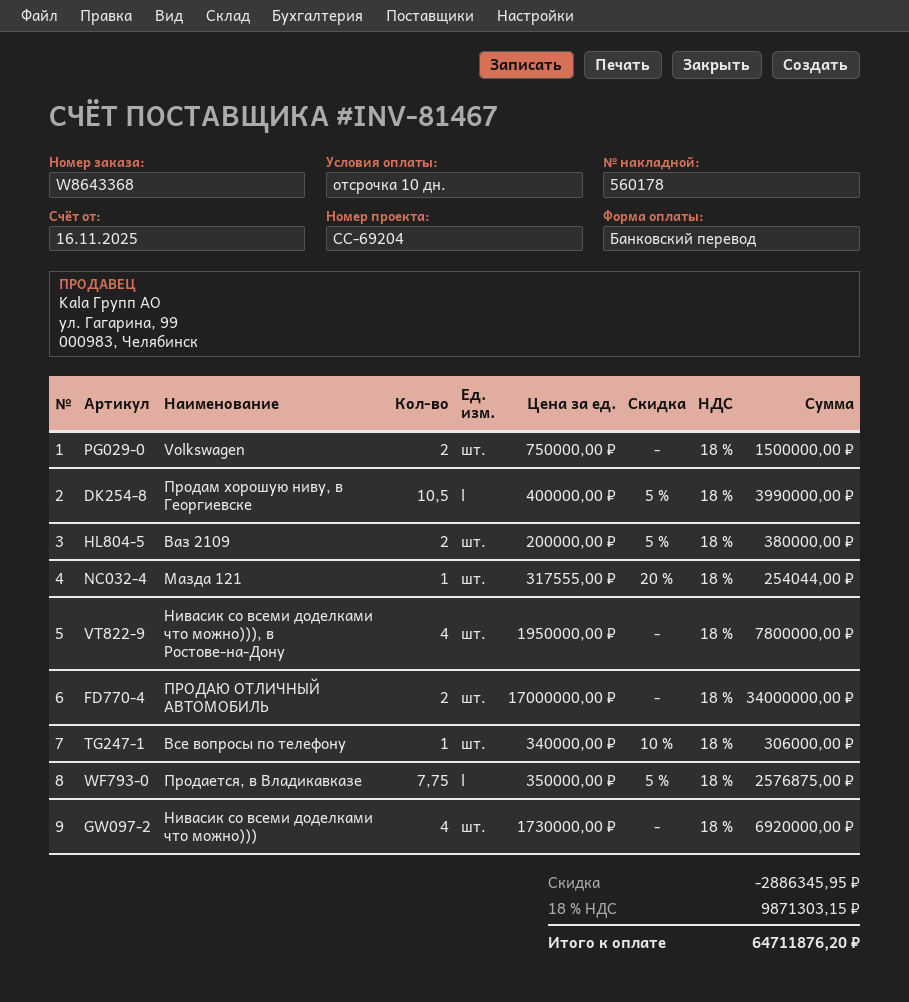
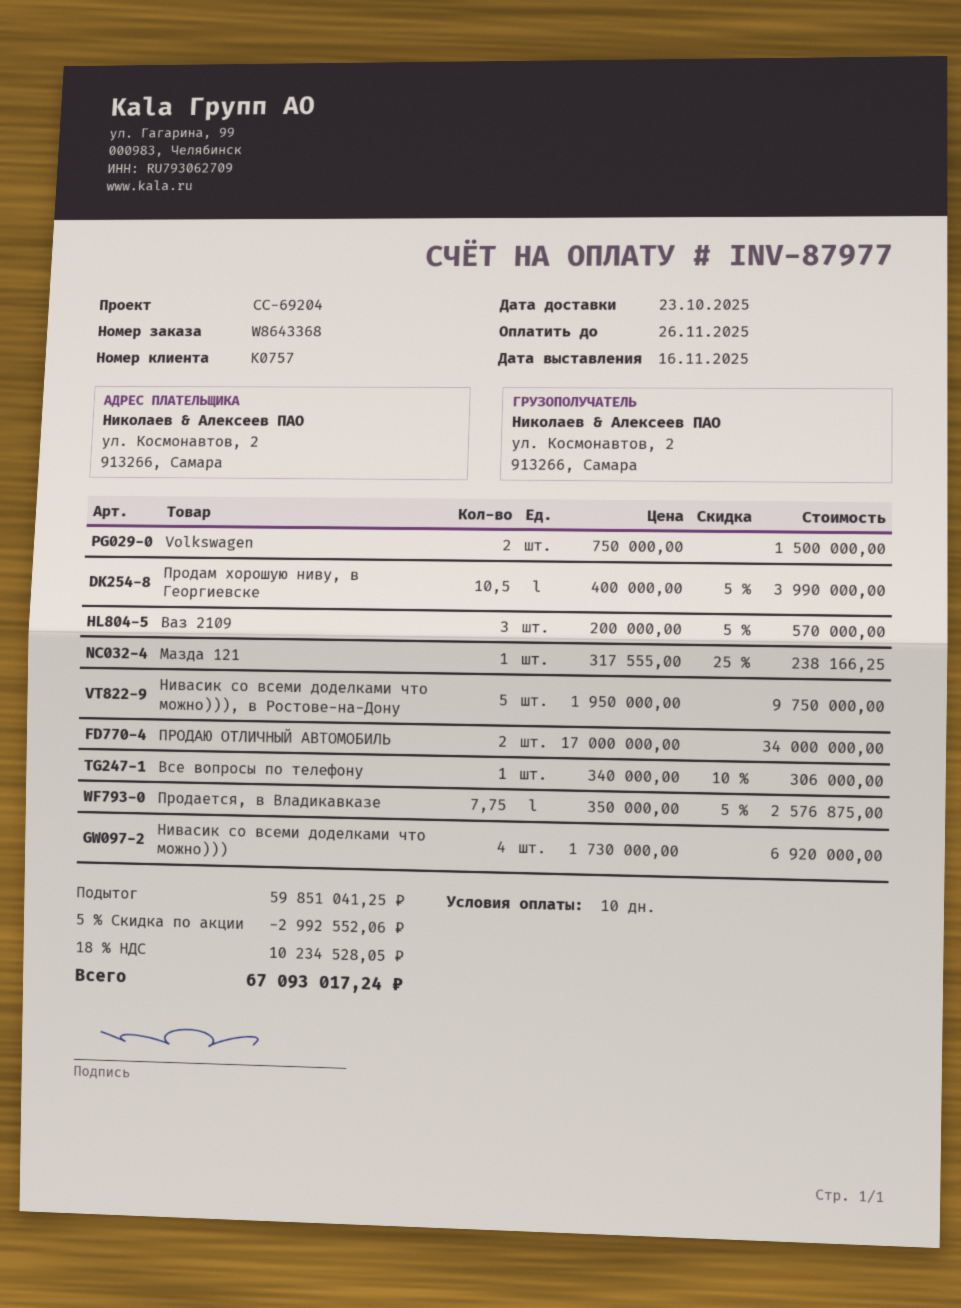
invoice number: INV-81467 -> INV-87977
Ваз 2109: 2 x 200000.00 - 5% = 380000.00 -> 3 x 200000.00 - 5% = 570000.00
Мазда 121: 1 x 317555.00 - 20% = 254044.00 -> 1 x 317555.00 - 25% = 238166.25
Нивасик со всеми доделками что можно))), в Ростове-на-Дону: 4 x 1950000.00 = 7800000.00 -> 5 x 1950000.00 = 9750000.00
discount: 2886345.95 -> 2992552.06
tax: 18% = 9871303.15 -> 18% = 10234528.05
total: 64711876.20 -> 67093017.24

